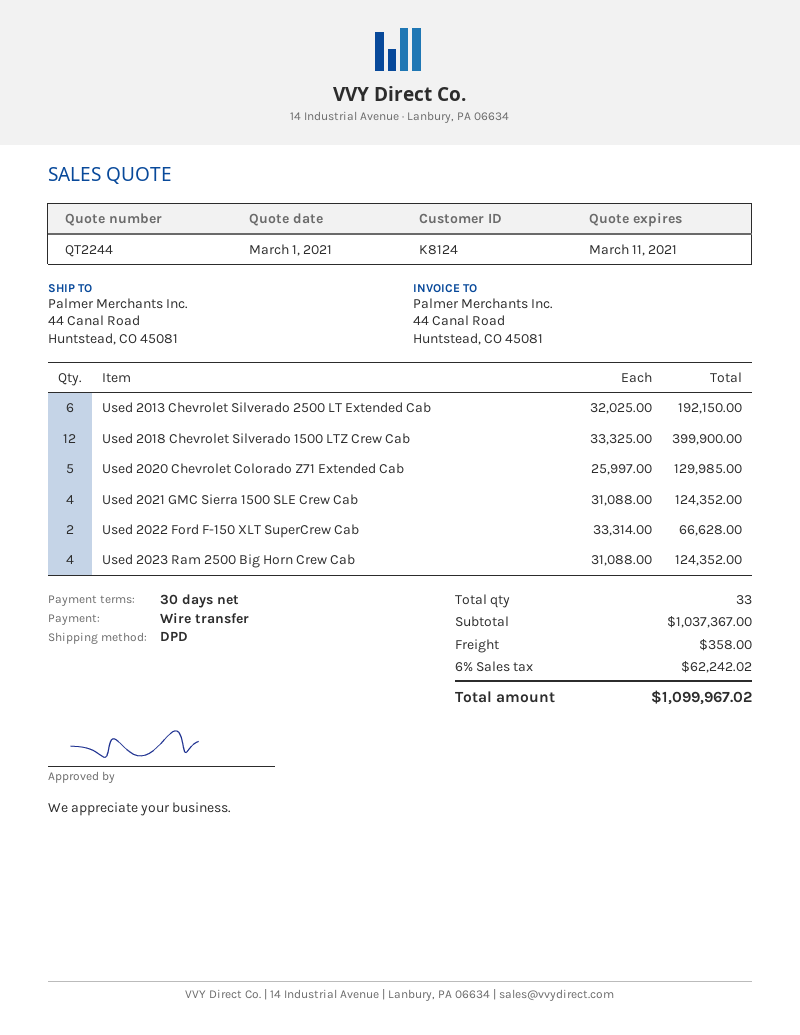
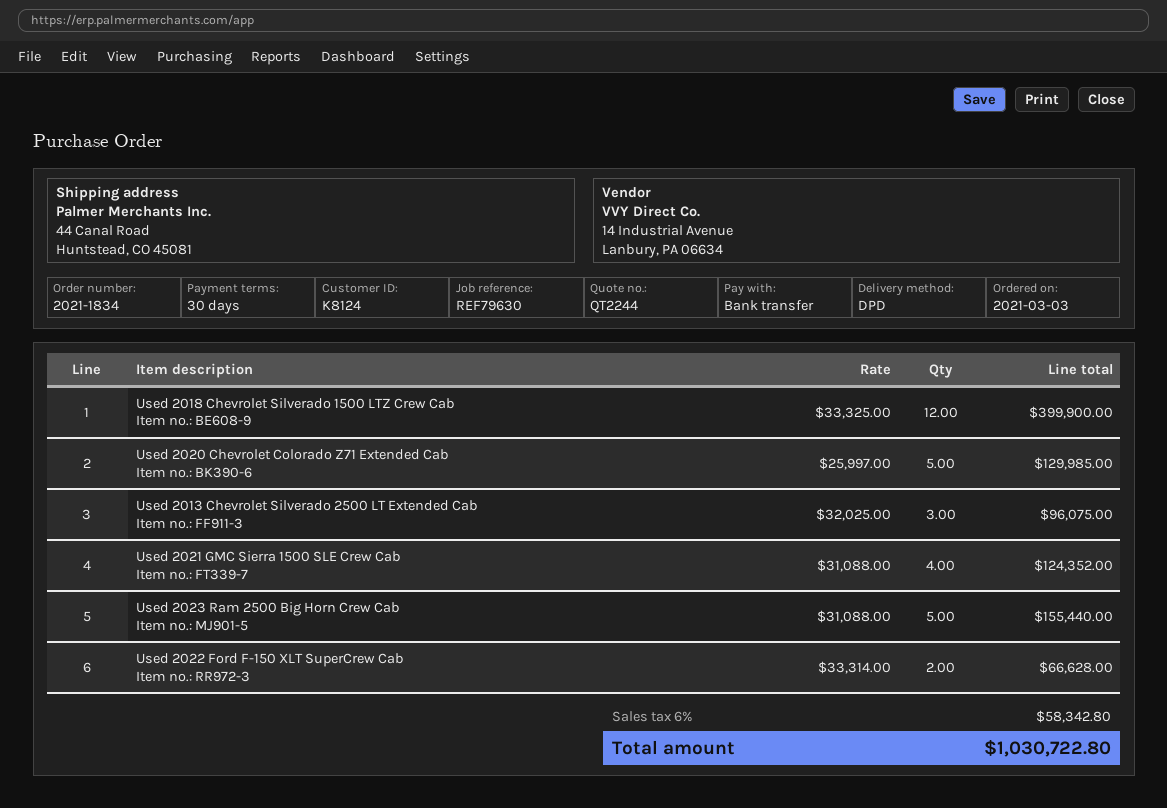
Used 2013 Chevrolet Silverado 2500 LT Extended Cab: 6 x 32025.00 = 192150.00 -> 3 x 32025.00 = 96075.00
Used 2023 Ram 2500 Big Horn Crew Cab: 4 x 31088.00 = 124352.00 -> 5 x 31088.00 = 155440.00
shipping: 358.00 -> none
tax: 6% = 62242.02 -> 6% = 58342.80
total: 1099967.02 -> 1030722.80

